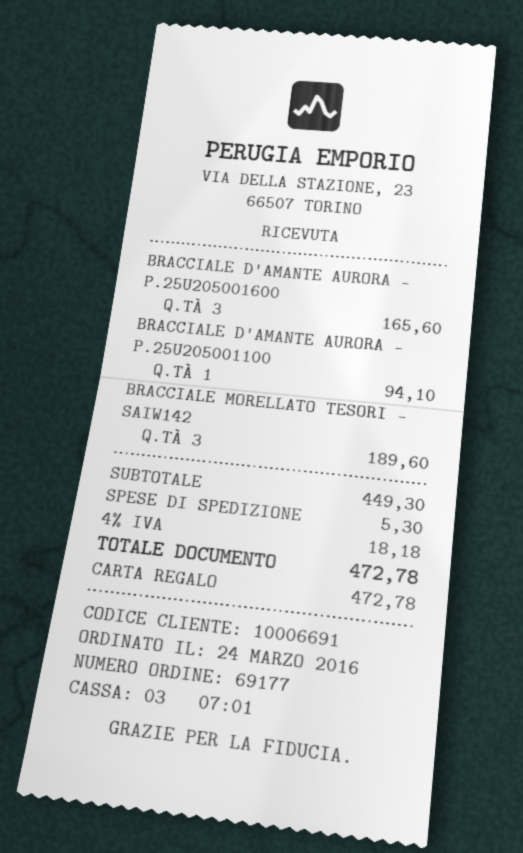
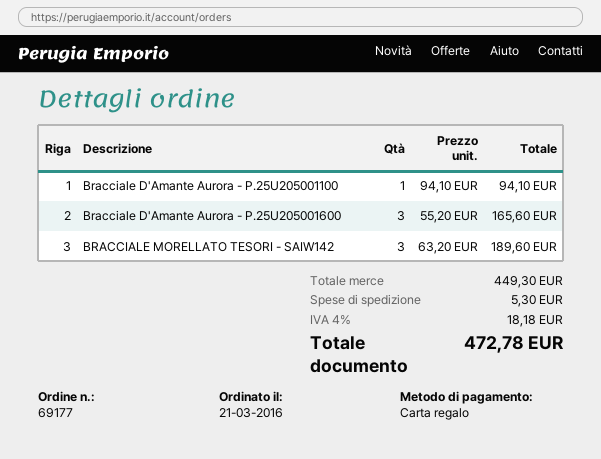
order date: 2016-03-24 -> 2016-03-21

